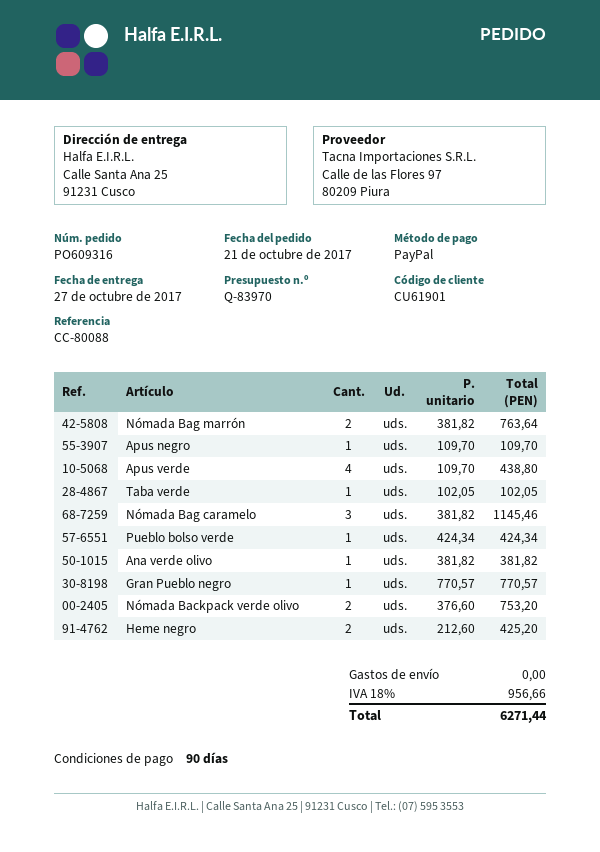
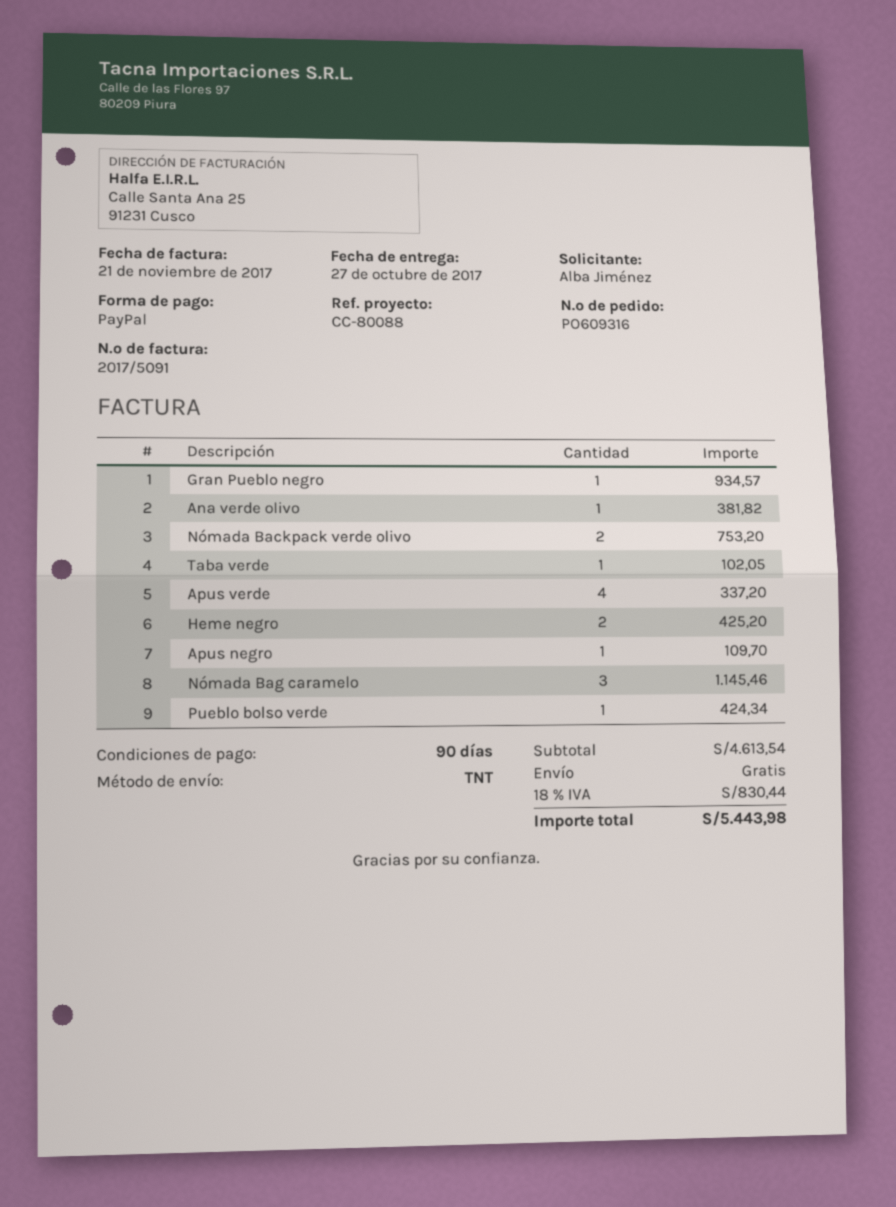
Nómada Bag marrón: 2 for 763.64 -> none
Apus verde: 4 for 438.80 -> 4 for 337.20
Gran Pueblo negro: 1 for 770.57 -> 1 for 934.57
tax: 18% = 956.66 -> 18% = 830.44
total: 6271.44 -> 5443.98

